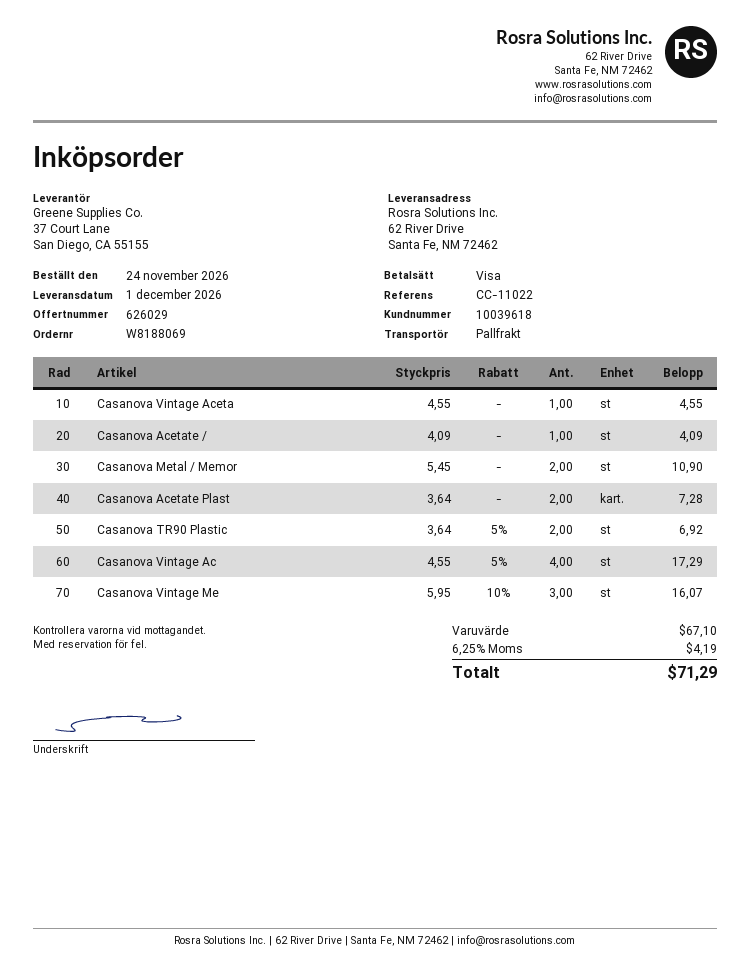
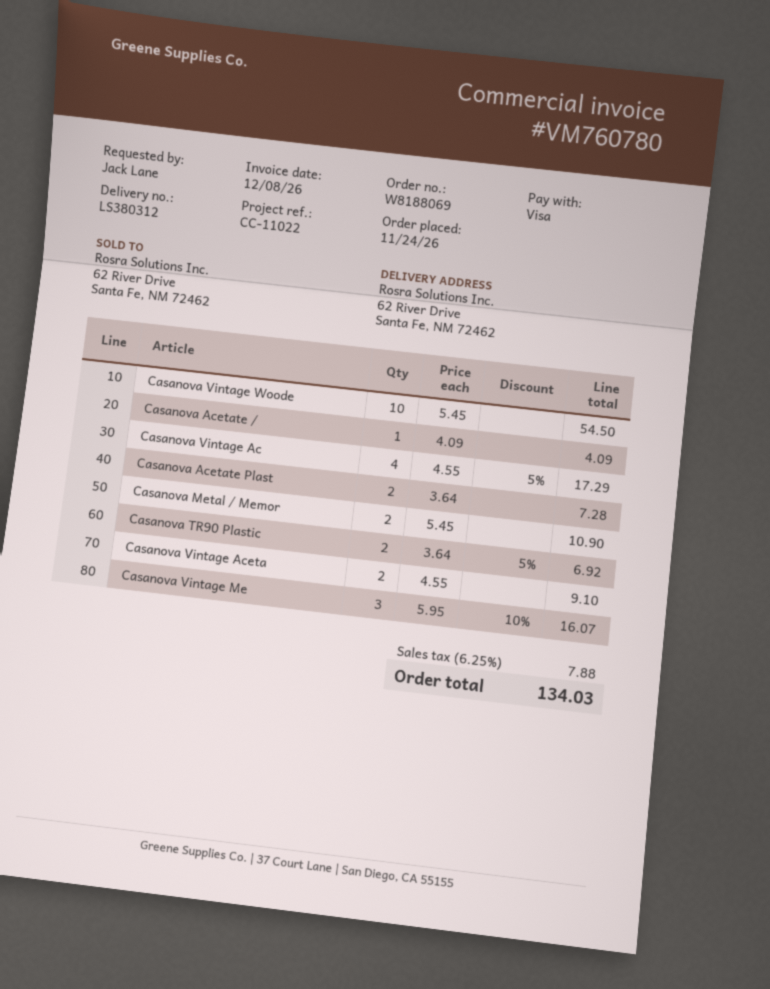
Casanova Vintage Aceta: 1 x 4.55 = 4.55 -> 2 x 4.55 = 9.10
Casanova Vintage Woode: none -> 10 x 5.45 = 54.50
tax: 6.25% = 4.19 -> 6.25% = 7.88
total: 71.29 -> 134.03

